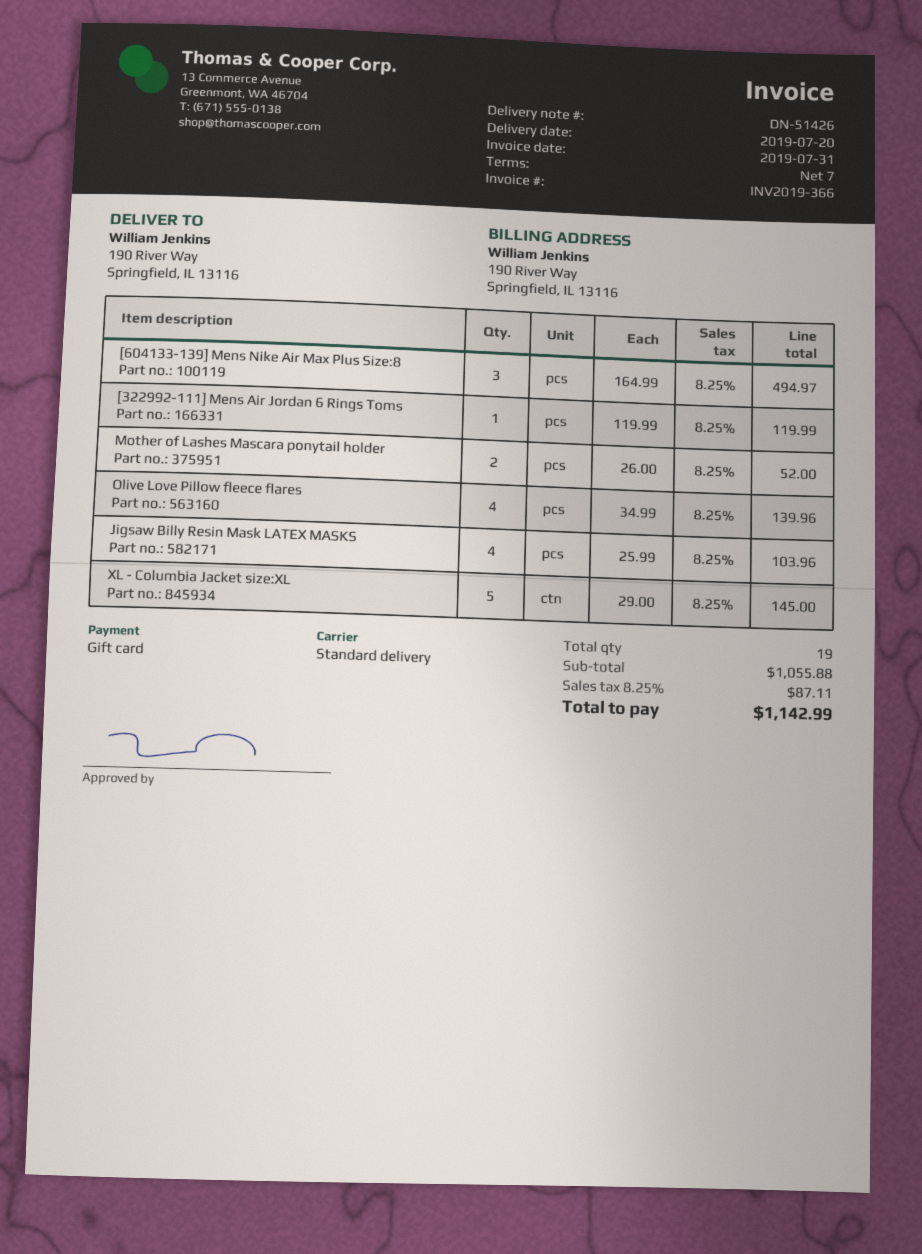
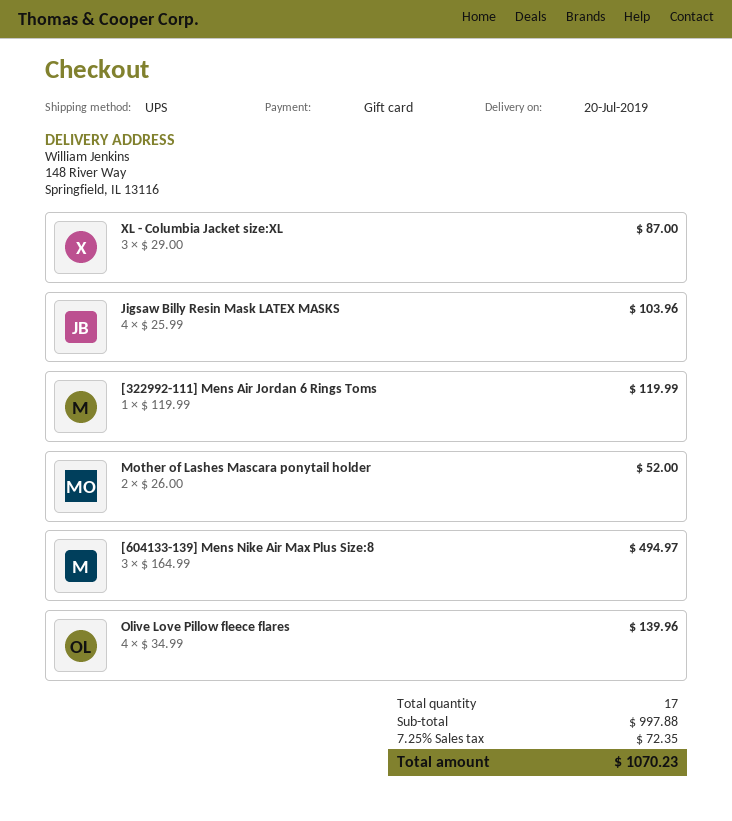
shipping method: standard -> UPS
ship to: 190 River Way, Springfield, IL 13116 -> 148 River Way, Springfield, IL 13116
XL - Columbia Jacket size:XL: 5 x 29.00 = 145.00 -> 3 x 29.00 = 87.00
total quantity: 19 -> 17
subtotal: 1055.88 -> 997.88
tax: 8.25% = 87.11 -> 7.25% = 72.35
total: 1142.99 -> 1070.23

